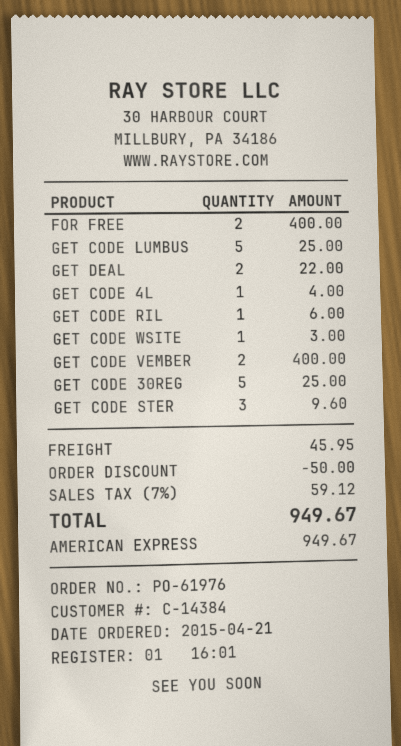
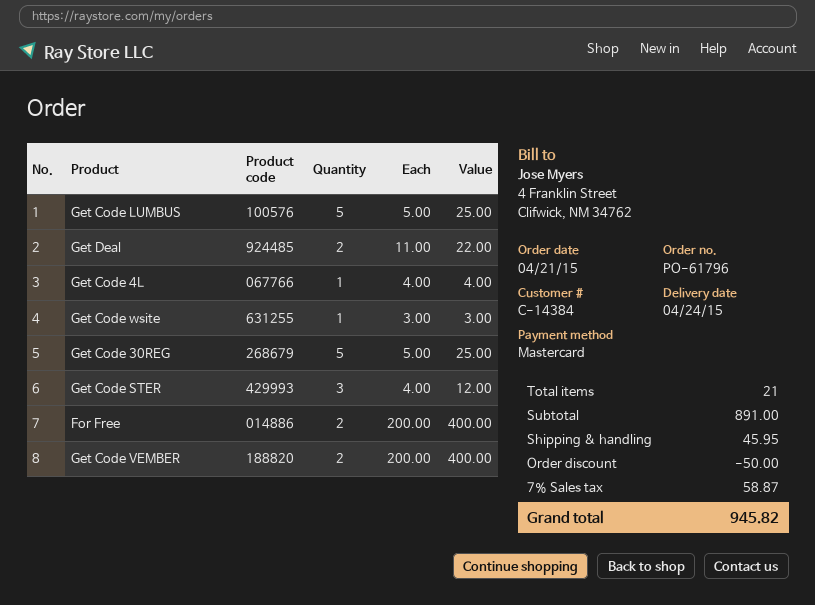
order number: PO-61976 -> PO-61796
payment method: American Express -> Mastercard
GET CODE RIL: 1 for 6.00 -> none
GET CODE STER: 3 for 9.60 -> 3 for 12.00
tax: 7% = 59.12 -> 7% = 58.87
total: 949.67 -> 945.82

